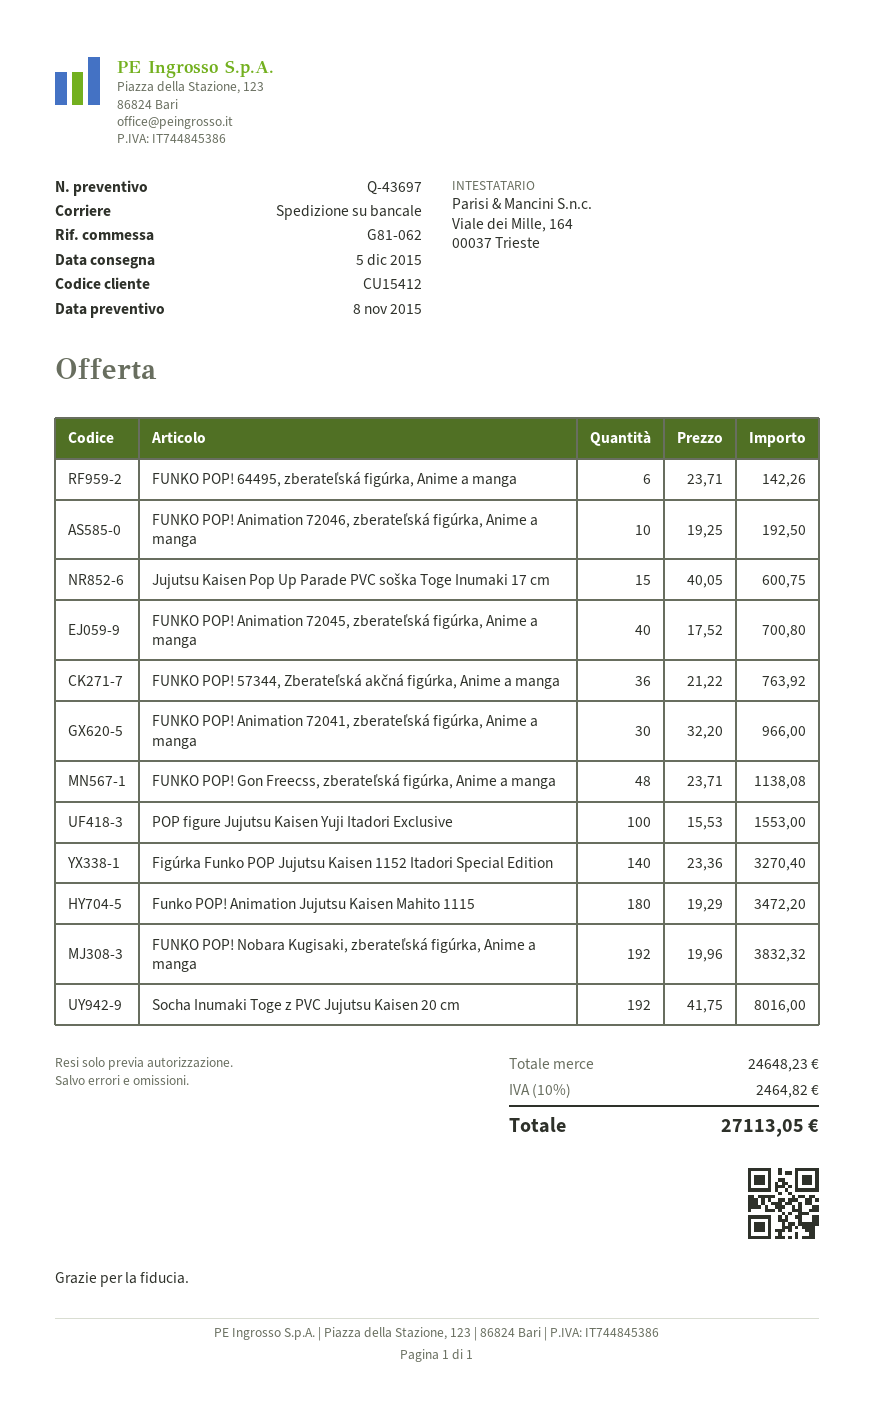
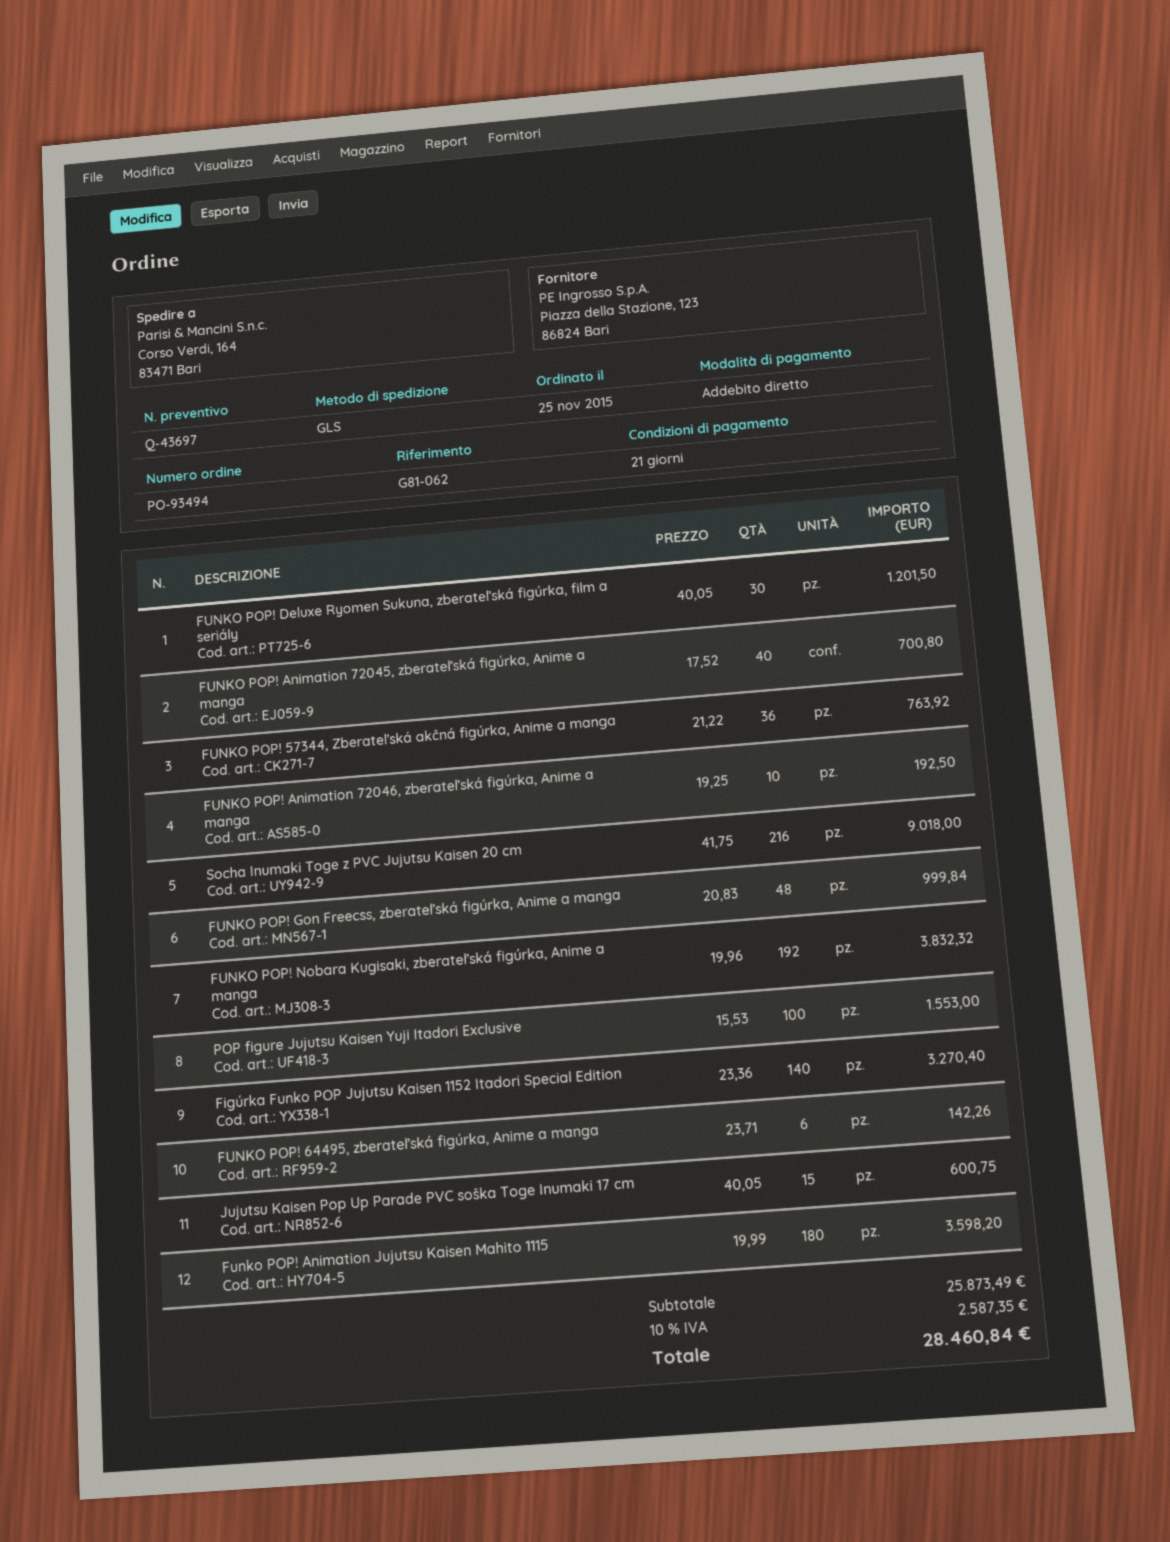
shipping method: pallet freight -> GLS
FUNKO POP! Animation 72041, zberateľská figúrka, Anime a manga: 30 x 32.20 = 966.00 -> none
FUNKO POP! Gon Freecss, zberateľská figúrka, Anime a manga: 48 x 23.71 = 1138.08 -> 48 x 20.83 = 999.84
Funko POP! Animation Jujutsu Kaisen Mahito 1115: 180 x 19.29 = 3472.20 -> 180 x 19.99 = 3598.20
Socha Inumaki Toge z PVC Jujutsu Kaisen 20 cm: 192 x 41.75 = 8016.00 -> 216 x 41.75 = 9018.00
FUNKO POP! Deluxe Ryomen Sukuna, zberateľská figúrka, film a seriály: none -> 30 x 40.05 = 1201.50
subtotal: 24648.23 -> 25873.49
tax: 10% = 2464.82 -> 10% = 2587.35
total: 27113.05 -> 28460.84

